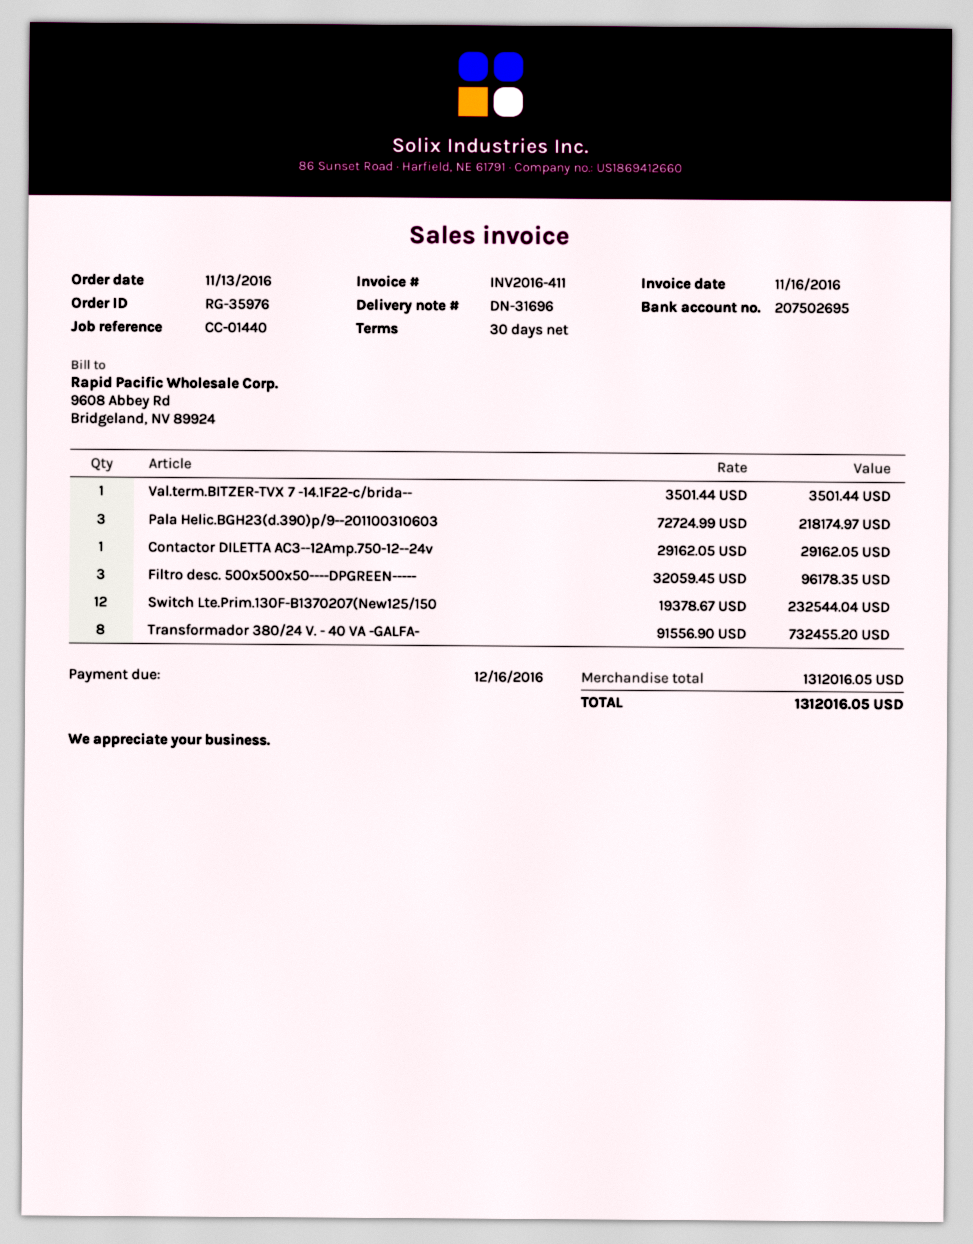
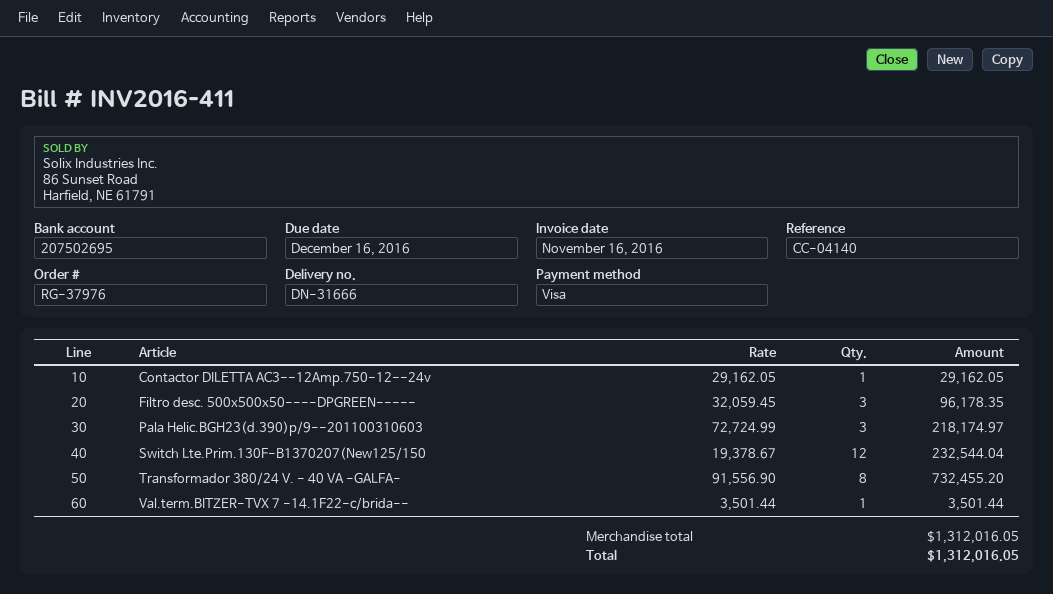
order number: RG-35976 -> RG-37976
delivery note number: DN-31696 -> DN-31666
reference: CC-01440 -> CC-04140

